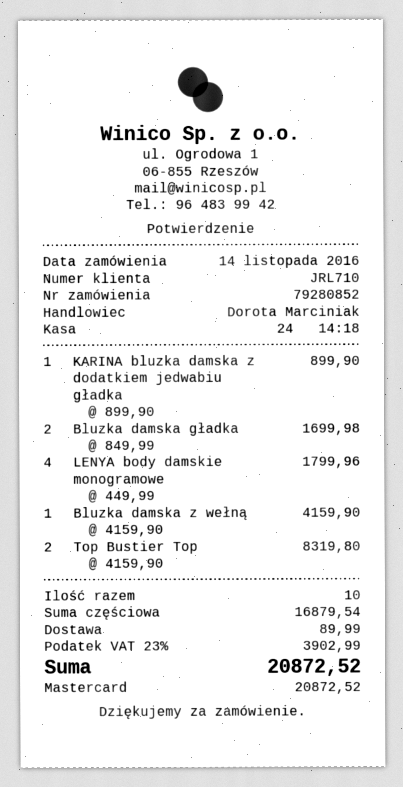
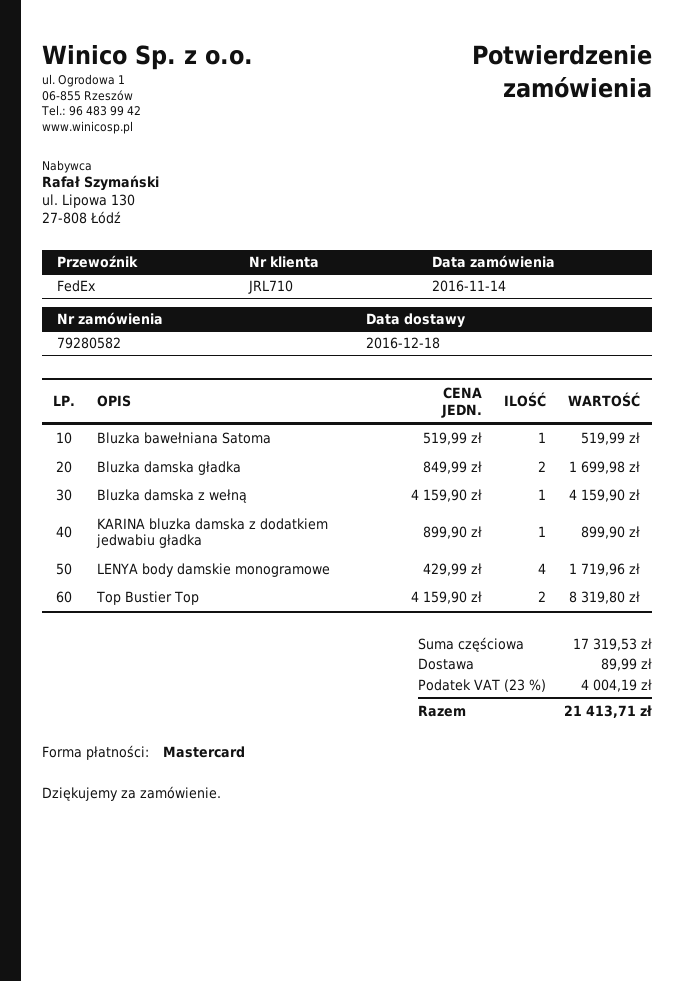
order number: 79280852 -> 79280582
LENYA body damskie monogramowe: 4 x 449.99 = 1799.96 -> 4 x 429.99 = 1719.96
Bluzka bawełniana Satoma: none -> 1 x 519.99 = 519.99
subtotal: 16879.54 -> 17319.53
tax: 23% = 3902.99 -> 23% = 4004.19
total: 20872.52 -> 21413.71

